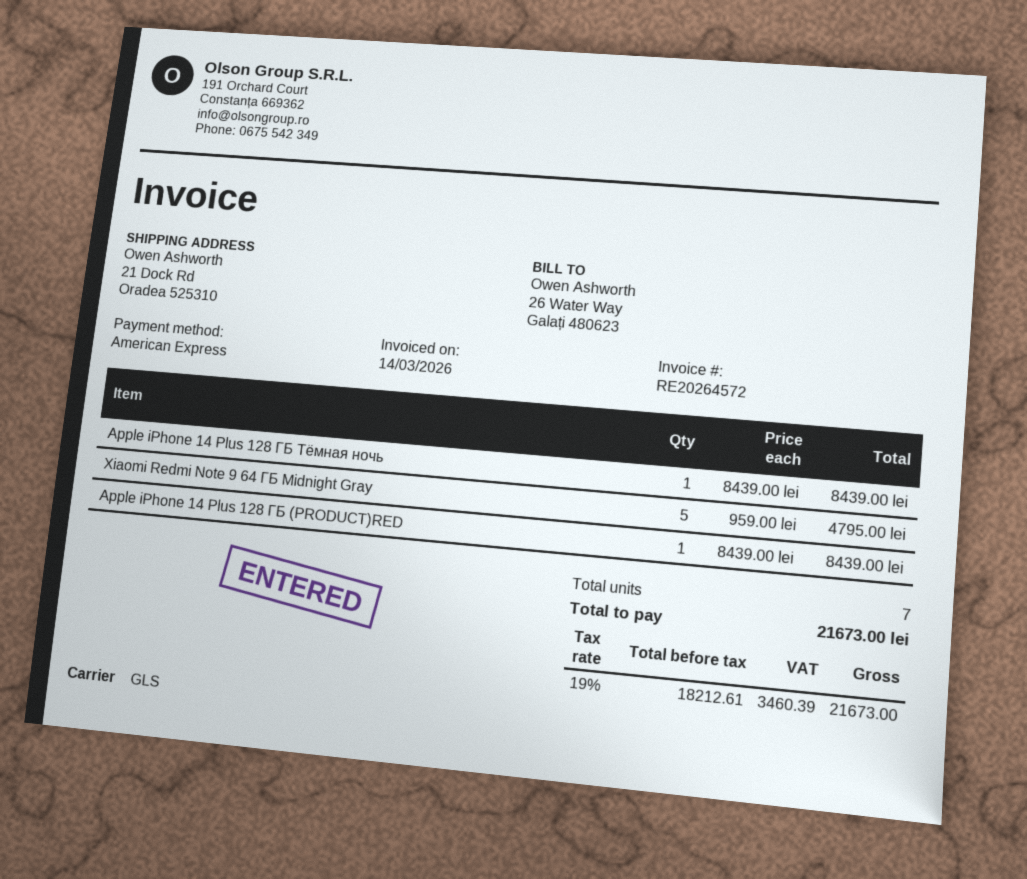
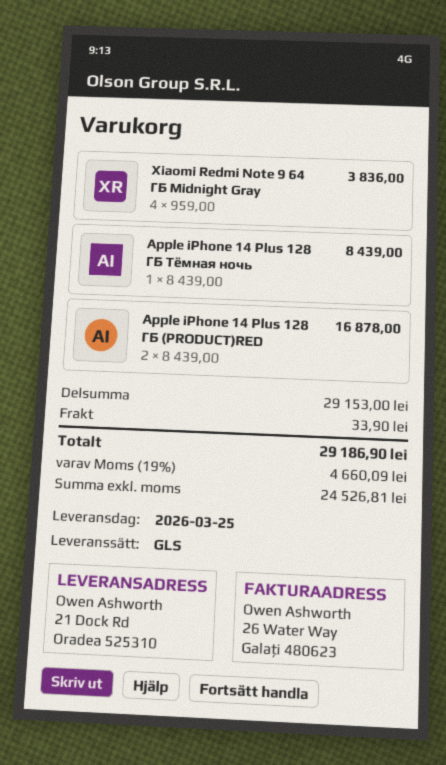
Xiaomi Redmi Note 9 64 ГБ Midnight Gray: 5 x 959.00 = 4795.00 -> 4 x 959.00 = 3836.00
Apple iPhone 14 Plus 128 ГБ (PRODUCT)RED: 1 x 8439.00 = 8439.00 -> 2 x 8439.00 = 16878.00
shipping: none -> 33.90
net: 18212.61 -> 24526.81
tax: 19% = 3460.39 -> 19% = 4660.09
total: 21673.00 -> 29186.90

